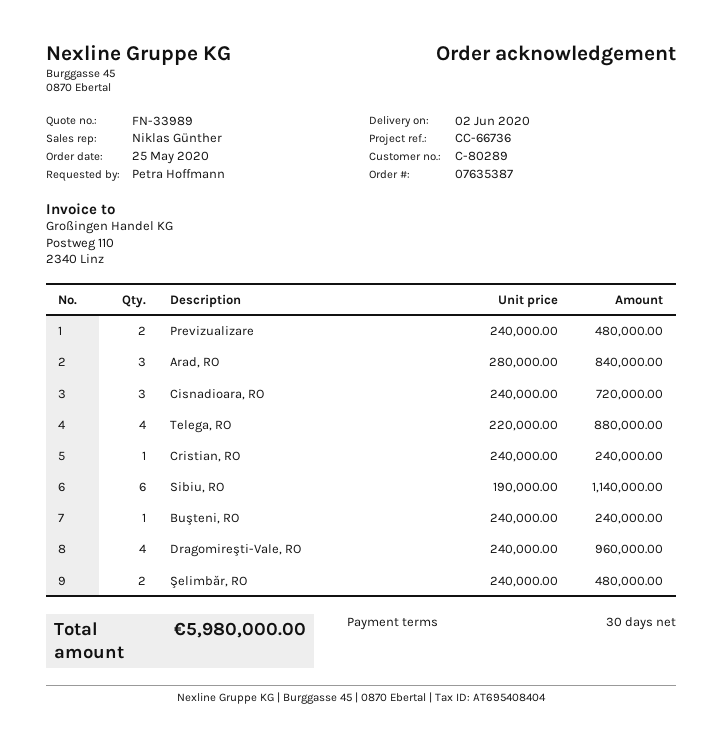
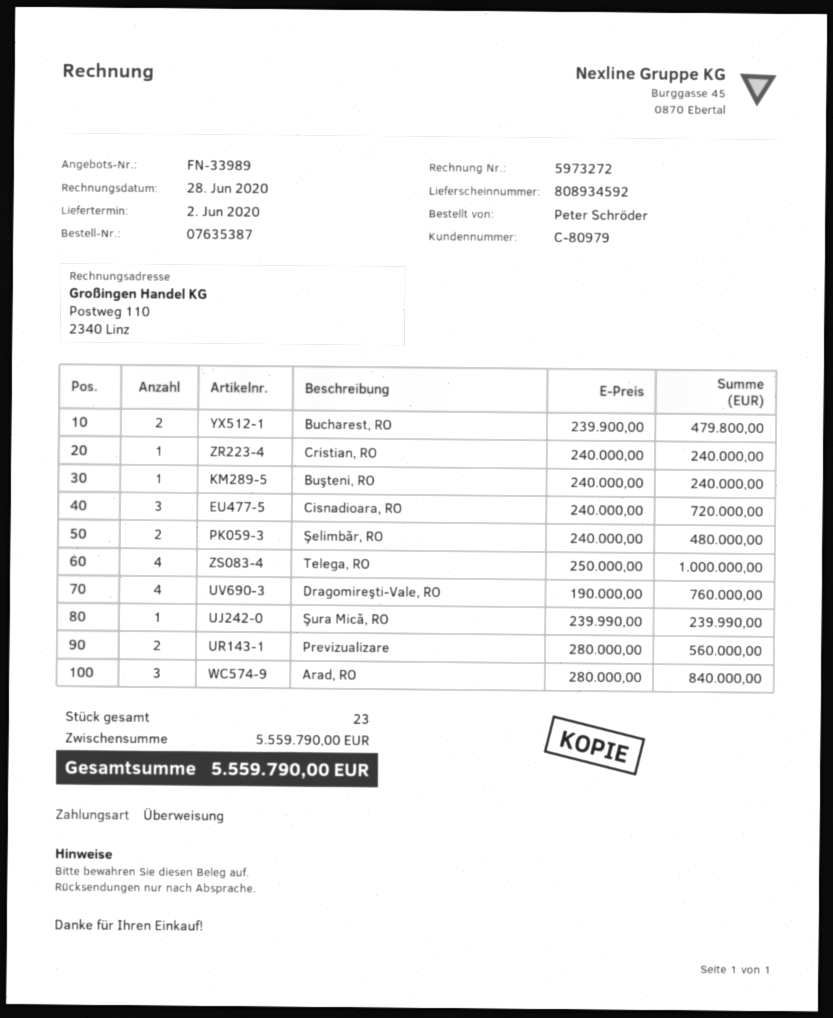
customer number: C-80289 -> C-80979
ordered by: Petra Hoffmann -> Peter Schröder
Previzualizare: 2 x 240000.00 = 480000.00 -> 2 x 280000.00 = 560000.00
Telega, RO: 4 x 220000.00 = 880000.00 -> 4 x 250000.00 = 1000000.00
Sibiu, RO: 6 x 190000.00 = 1140000.00 -> none
Dragomireşti-Vale, RO: 4 x 240000.00 = 960000.00 -> 4 x 190000.00 = 760000.00
Bucharest, RO: none -> 2 x 239900.00 = 479800.00
Şura Mică, RO: none -> 1 x 239990.00 = 239990.00
total: 5980000.00 -> 5559790.00

